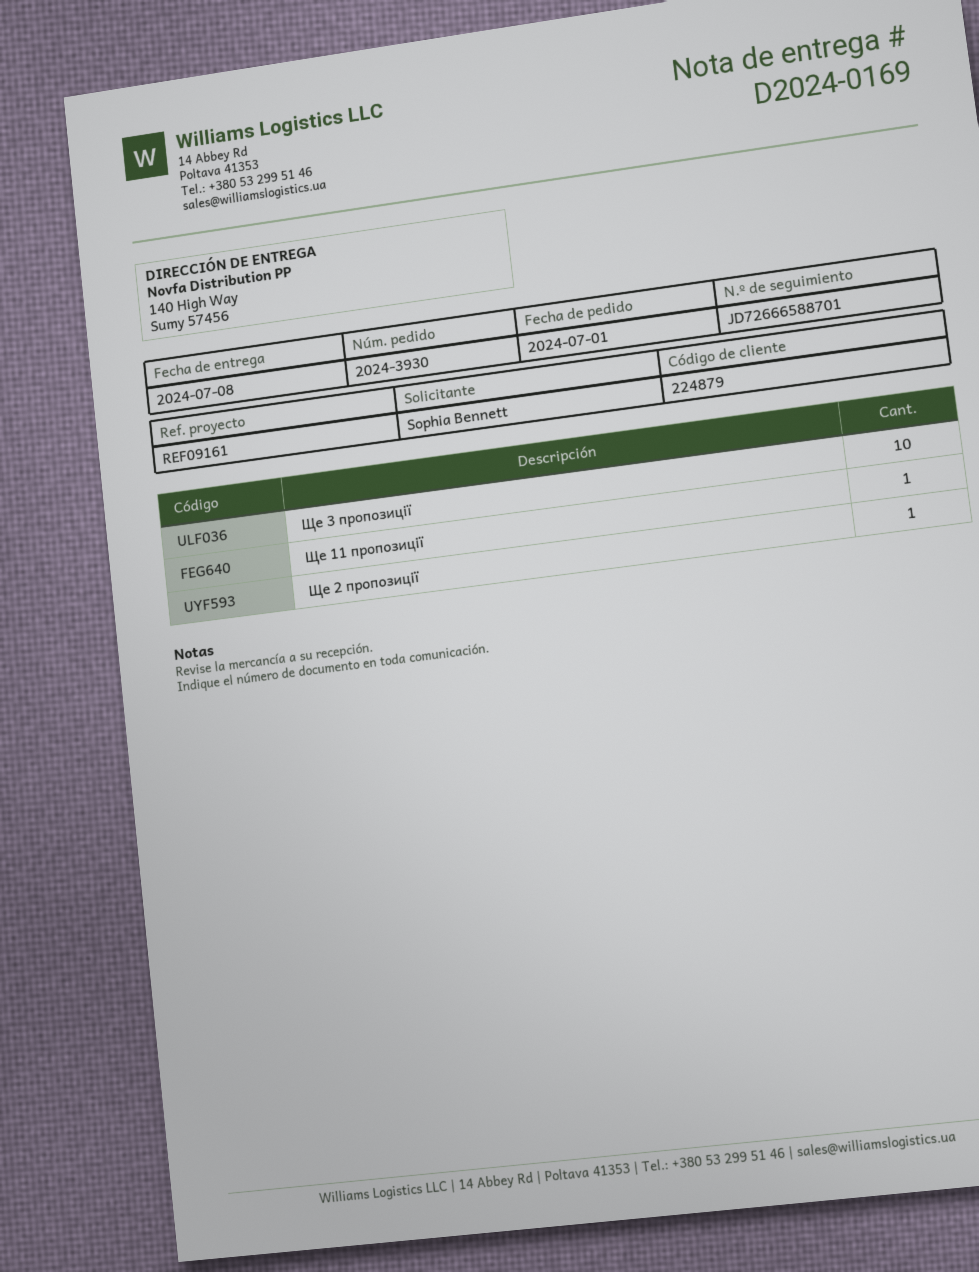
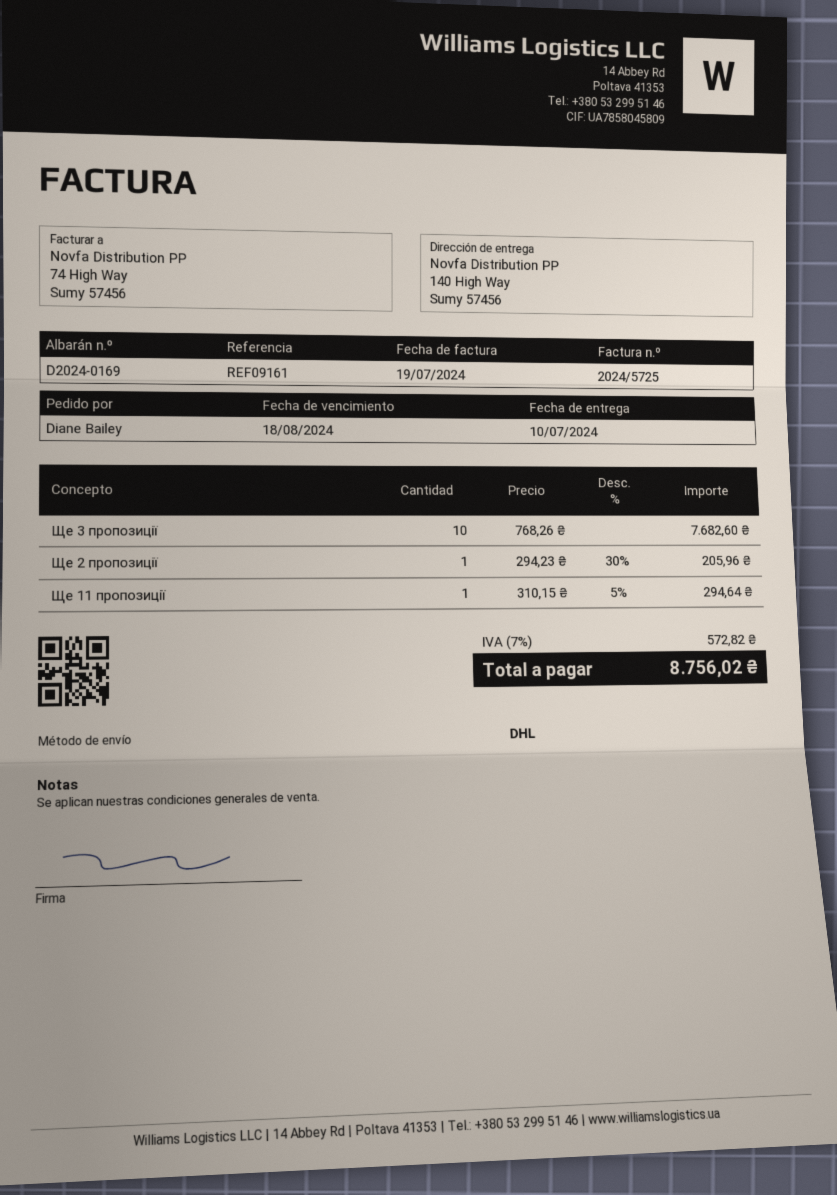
delivery date: 2024-07-08 -> 2024-07-10
ordered by: Sophia Bennett -> Diane Bailey

